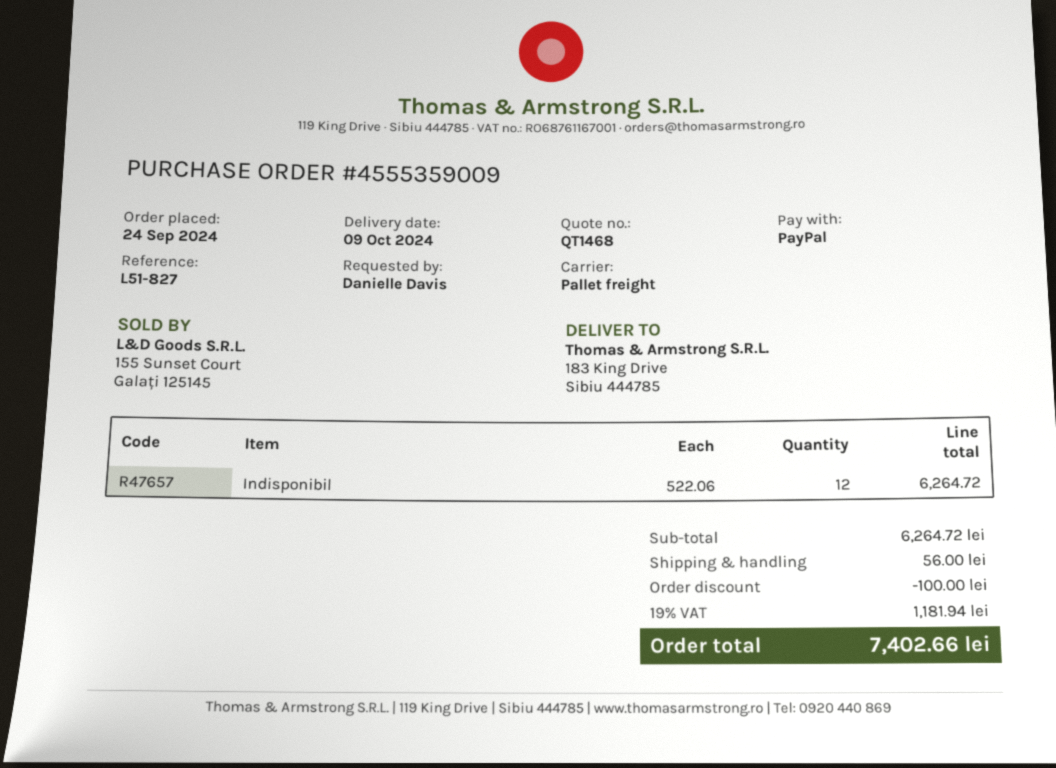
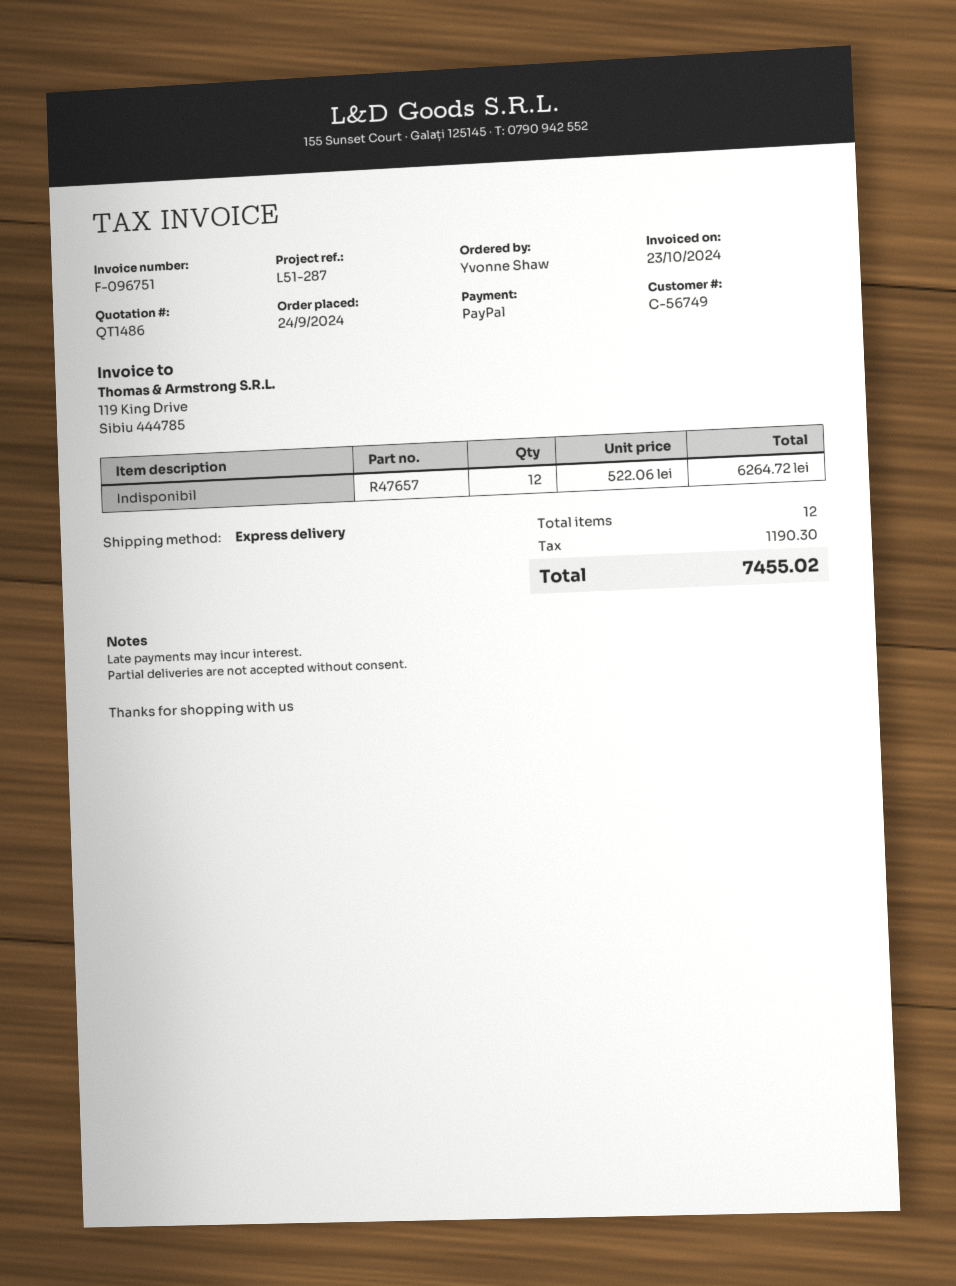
quote number: QT1468 -> QT1486
reference: L51-827 -> L51-287
ordered by: Danielle Davis -> Yvonne Shaw
shipping method: pallet freight -> express
discount: 100.00 -> none
shipping: 56.00 -> none
tax: 1181.94 -> 1190.30
total: 7402.66 -> 7455.02

